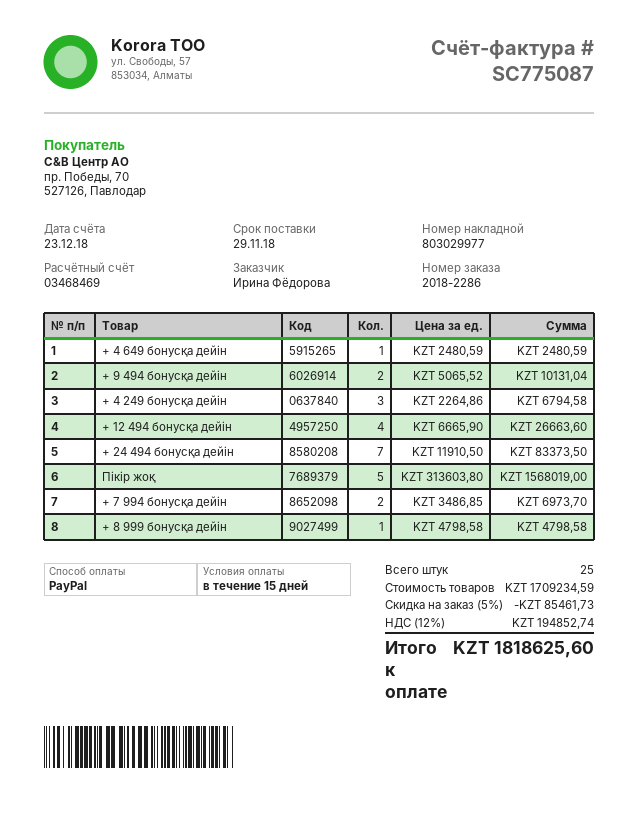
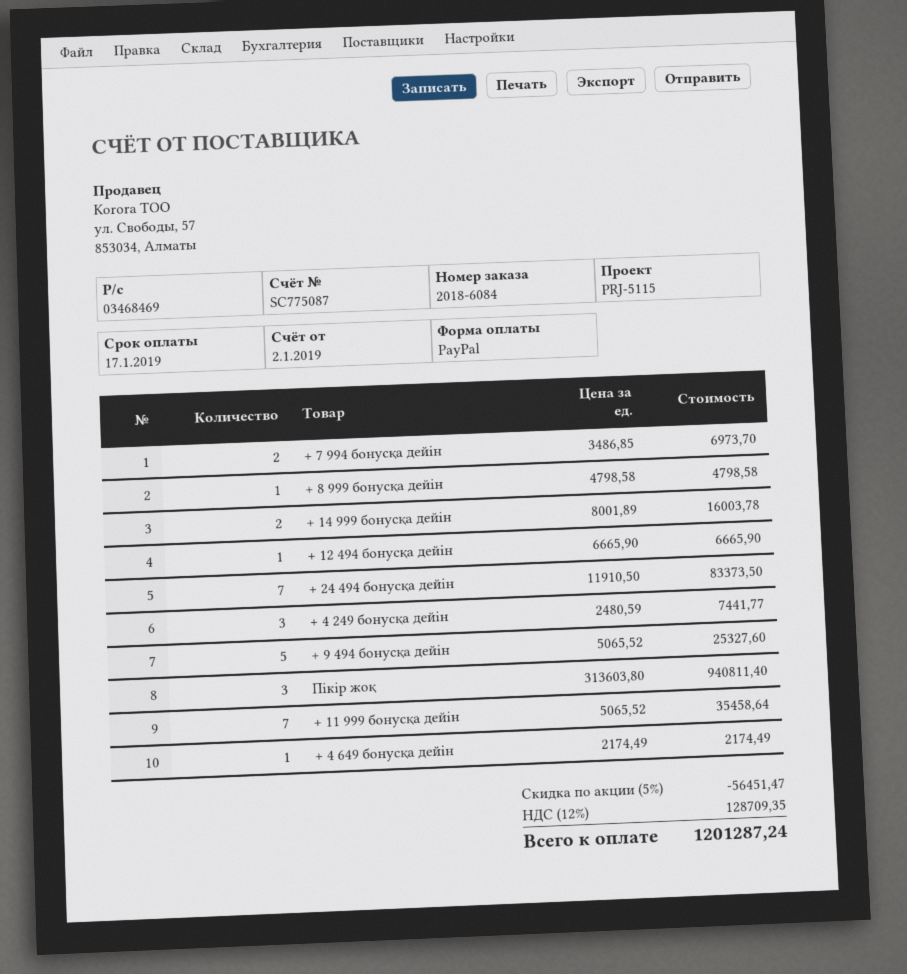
order number: 2018-2286 -> 2018-6084
invoice date: 2018-12-23 -> 2019-01-02
+ 4 649 бонусқа дейін: 1 x 2480.59 = 2480.59 -> 1 x 2174.49 = 2174.49
+ 9 494 бонусқа дейін: 2 x 5065.52 = 10131.04 -> 5 x 5065.52 = 25327.60
+ 4 249 бонусқа дейін: 3 x 2264.86 = 6794.58 -> 3 x 2480.59 = 7441.77
+ 12 494 бонусқа дейін: 4 x 6665.90 = 26663.60 -> 1 x 6665.90 = 6665.90
Пікір жоқ: 5 x 313603.80 = 1568019.00 -> 3 x 313603.80 = 940811.40
+ 14 999 бонусқа дейін: none -> 2 x 8001.89 = 16003.78
+ 11 999 бонусқа дейін: none -> 7 x 5065.52 = 35458.64
discount: 5% = 85461.73 -> 5% = 56451.47
tax: 12% = 194852.74 -> 12% = 128709.35
total: 1818625.60 -> 1201287.24

